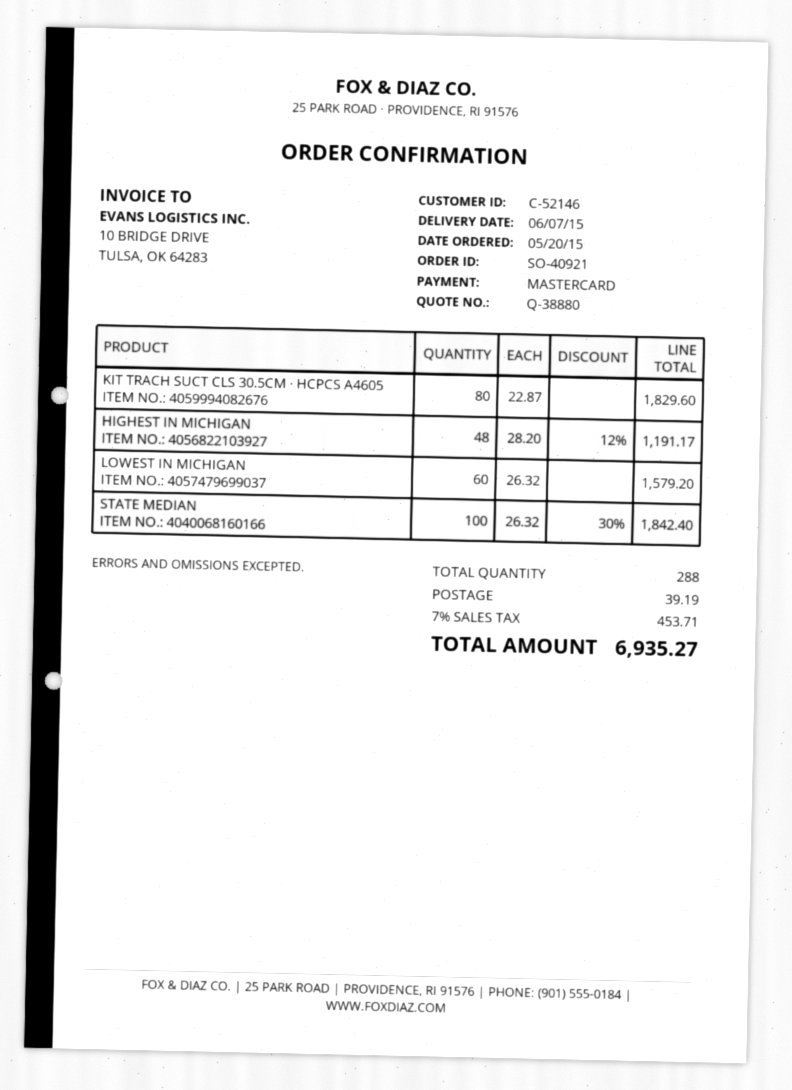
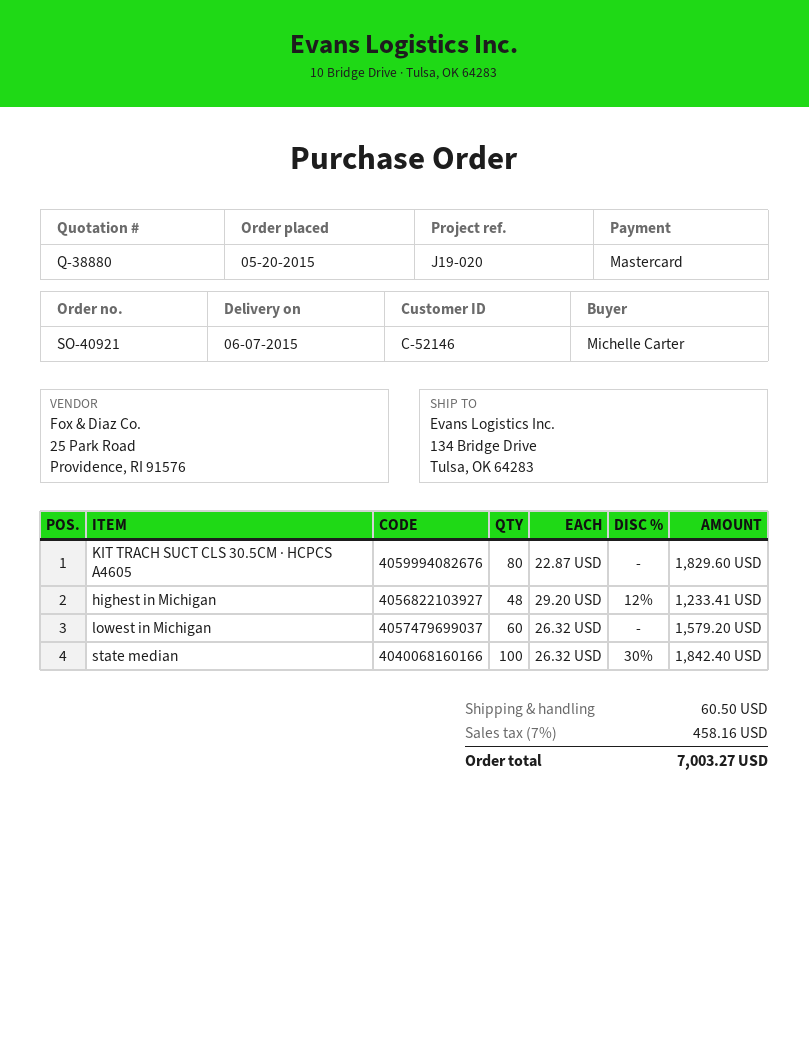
HIGHEST IN MICHIGAN: 48 x 28.20 - 12% = 1191.17 -> 48 x 29.20 - 12% = 1233.41
shipping: 39.19 -> 60.50
tax: 7% = 453.71 -> 7% = 458.16
total: 6935.27 -> 7003.27

